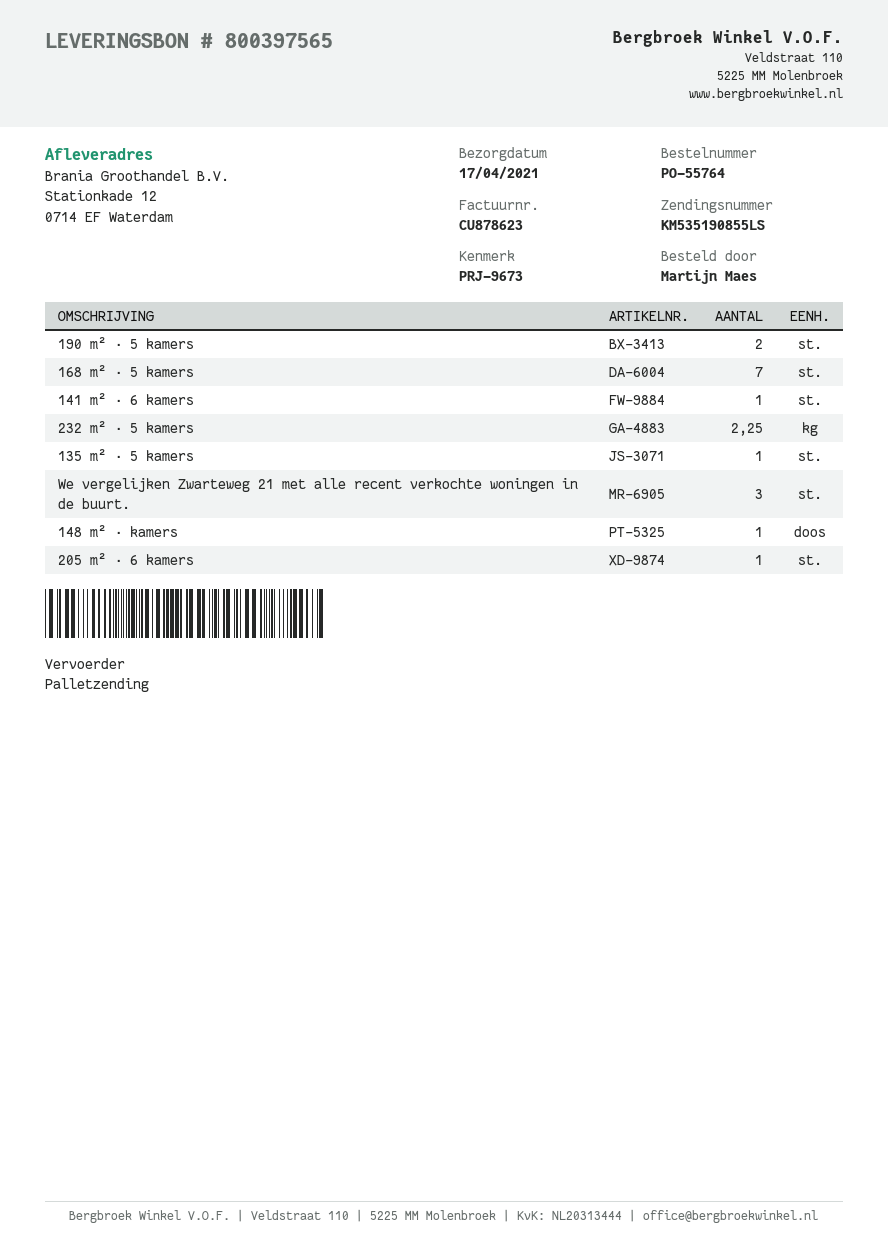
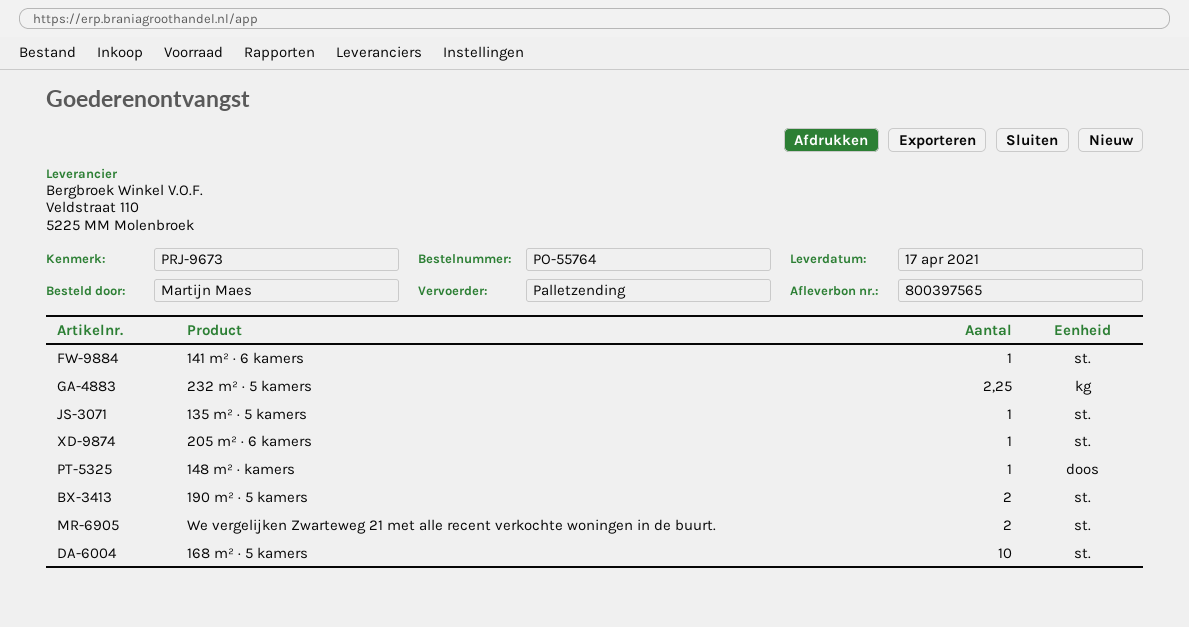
168 m² · 5 kamers: 7 -> 10
We vergelijken Zwarteweg 21 met alle recent verkochte woningen in de buurt.: 3 -> 2

